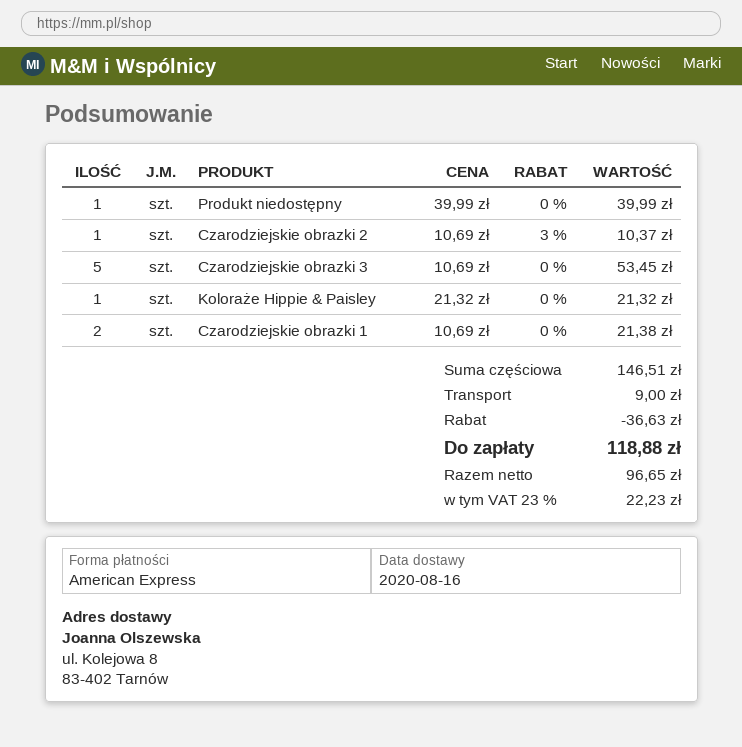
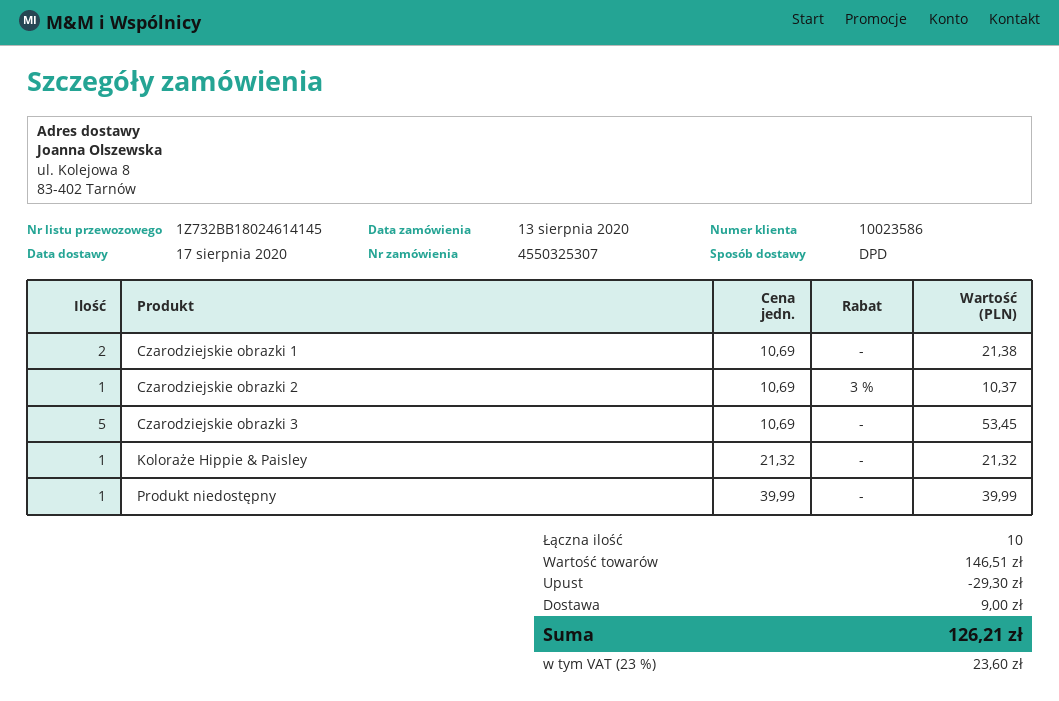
delivery date: 2020-08-16 -> 2020-08-17
discount: 36.63 -> 29.30
tax: 23% = 22.23 -> 23% = 23.60
total: 118.88 -> 126.21

